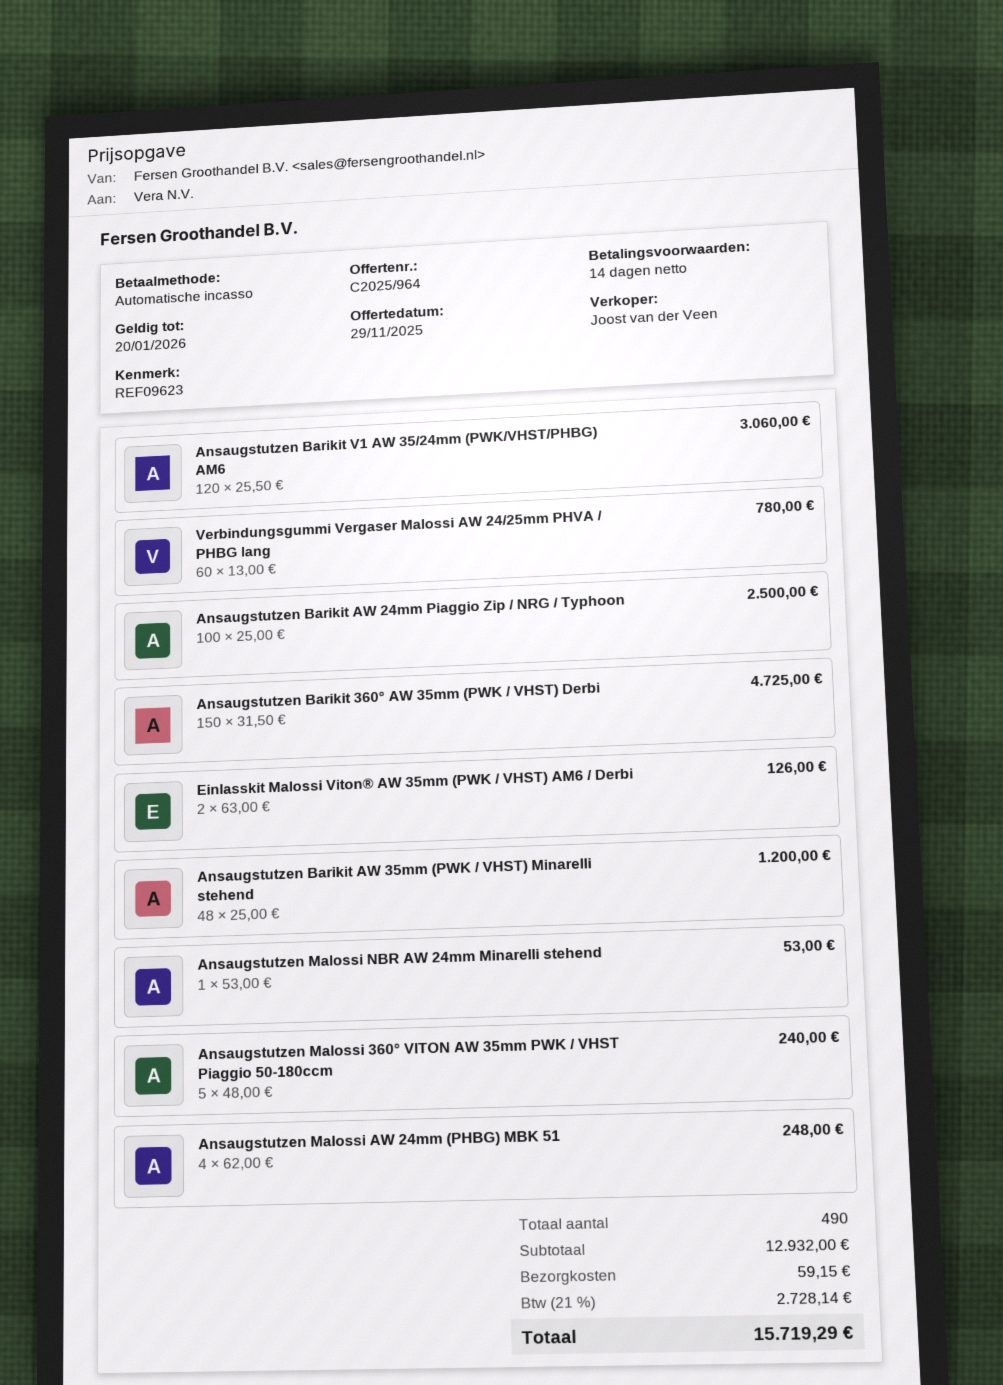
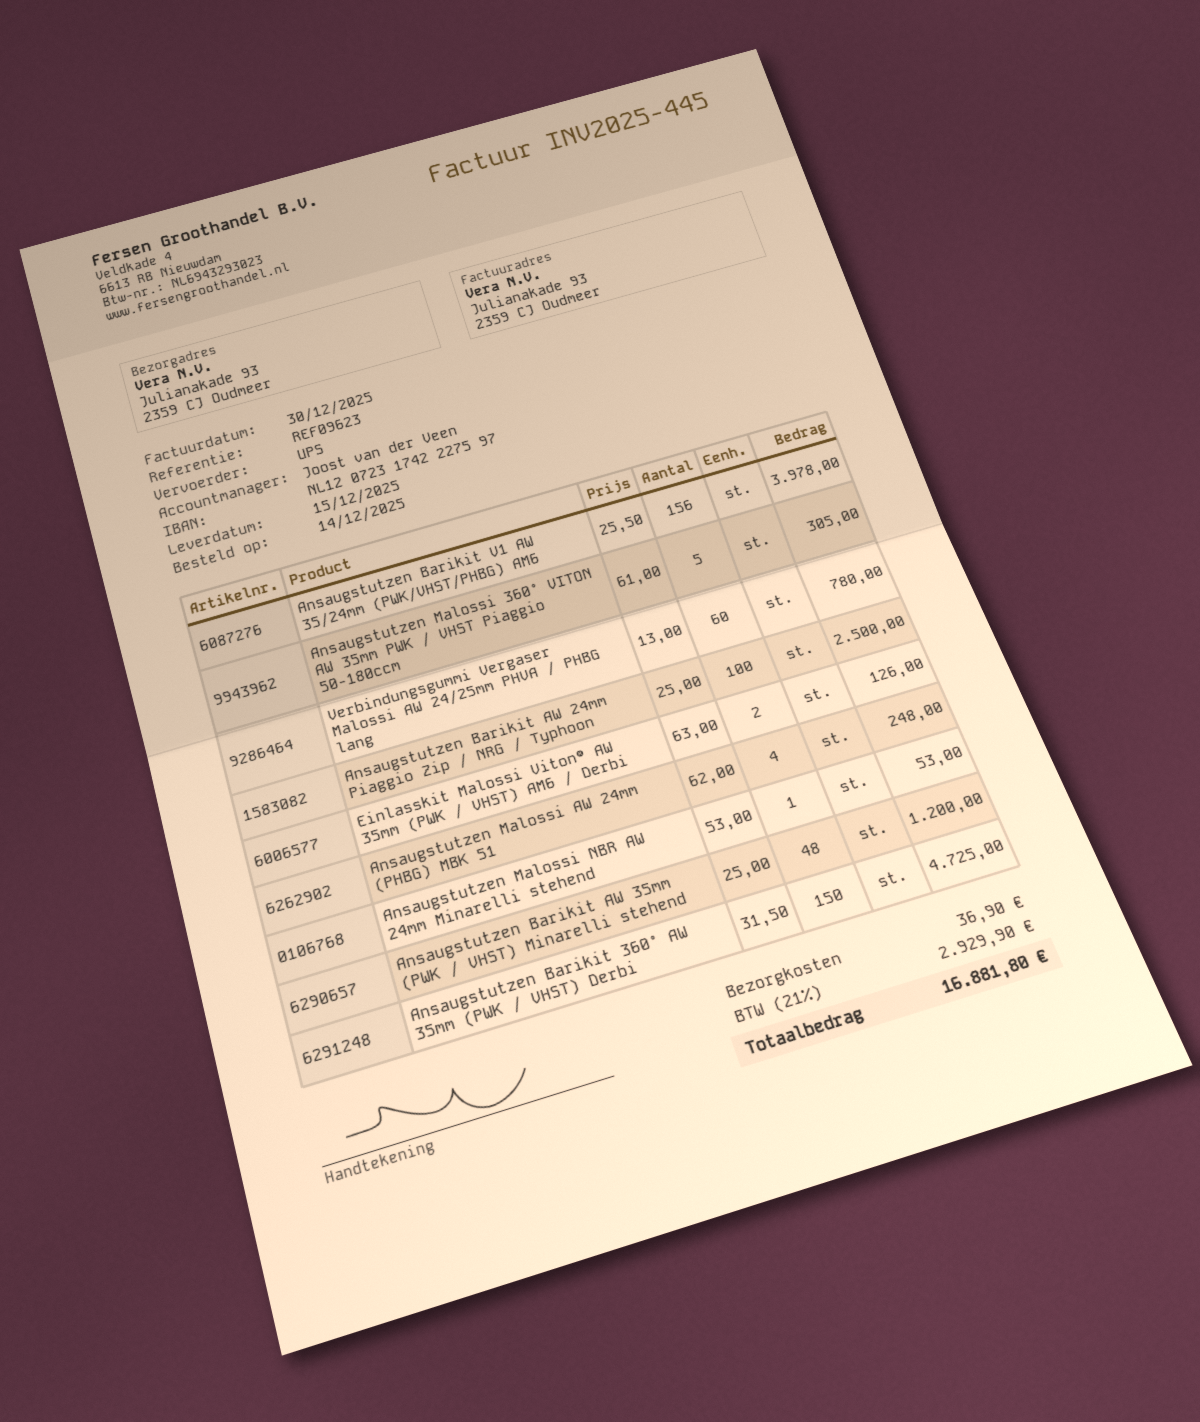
Ansaugstutzen Barikit V1 AW 35/24mm (PWK/VHST/PHBG) AM6: 120 x 25.50 = 3060.00 -> 156 x 25.50 = 3978.00
Ansaugstutzen Malossi 360° VITON AW 35mm PWK / VHST Piaggio 50-180ccm: 5 x 48.00 = 240.00 -> 5 x 61.00 = 305.00
shipping: 59.15 -> 36.90
tax: 21% = 2728.14 -> 21% = 2929.90
total: 15719.29 -> 16881.80

